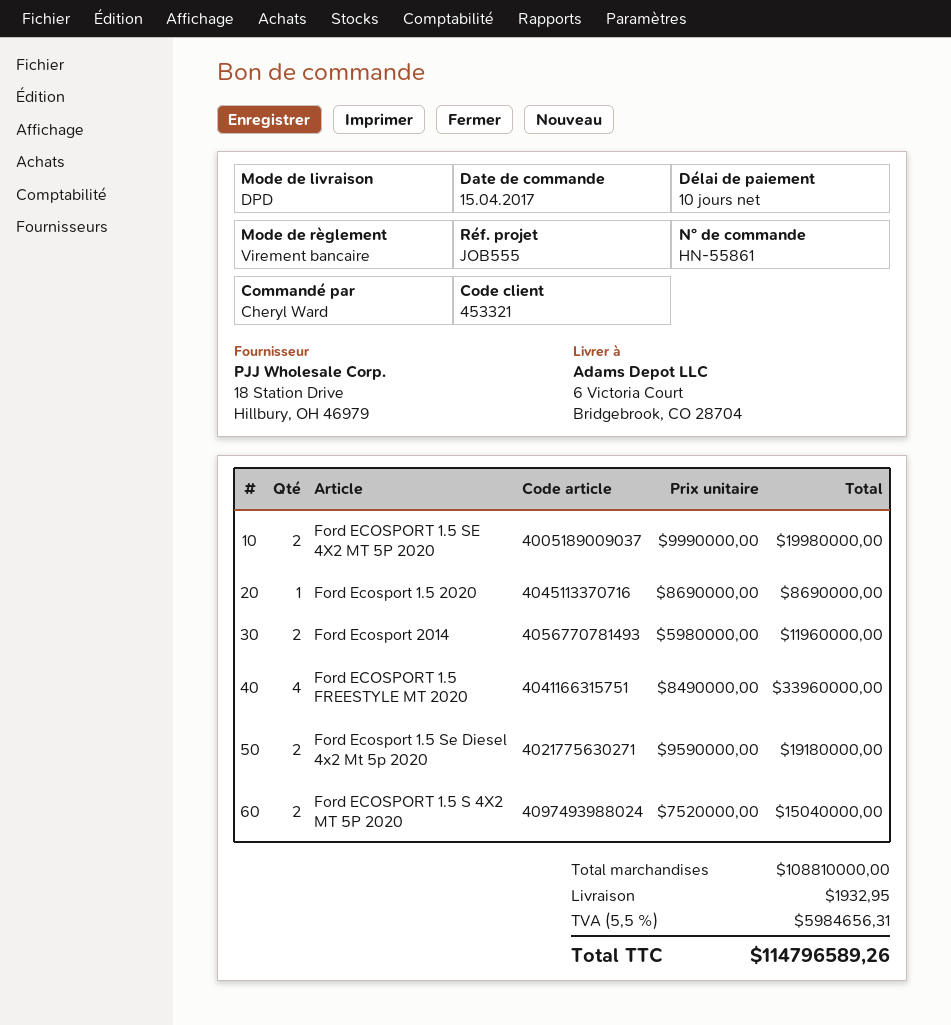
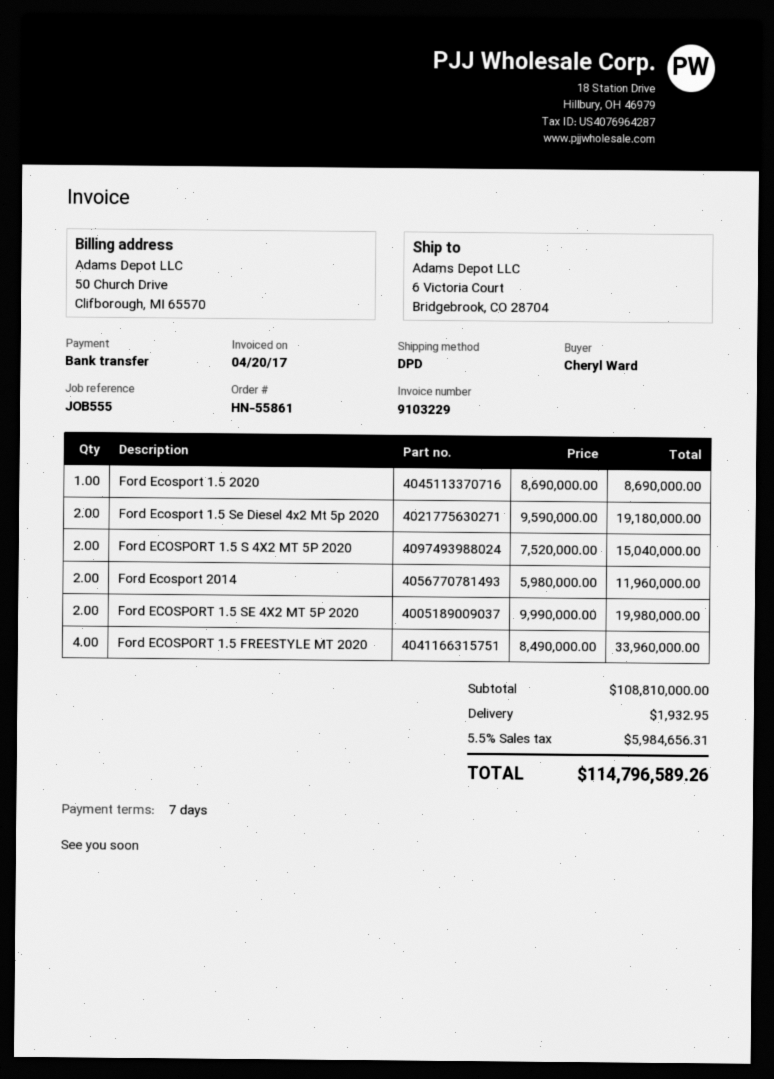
payment terms: 10 days -> 7 days

